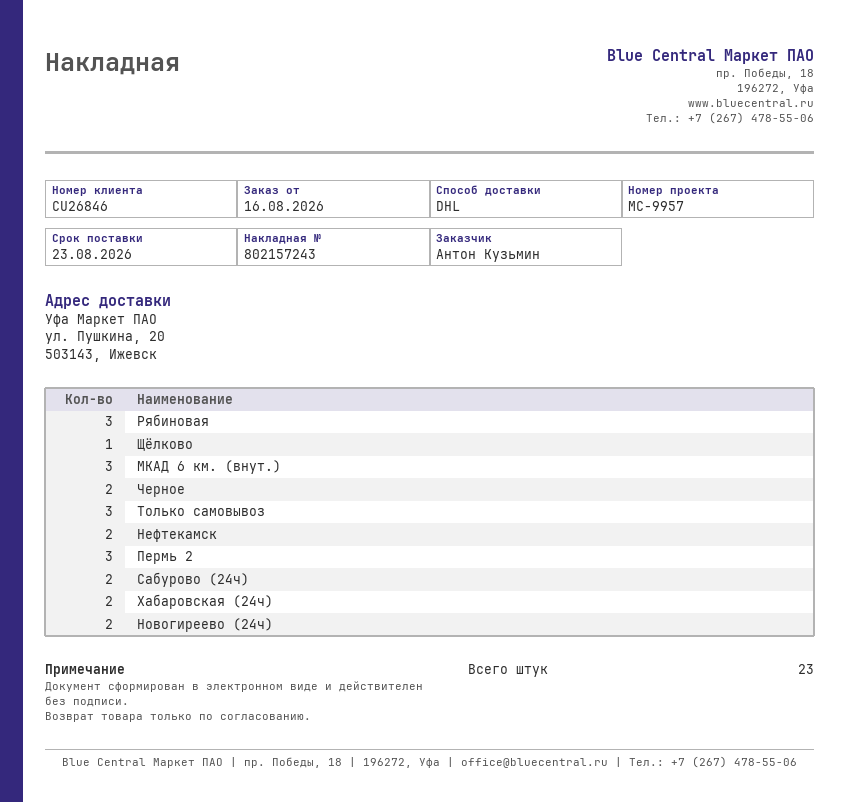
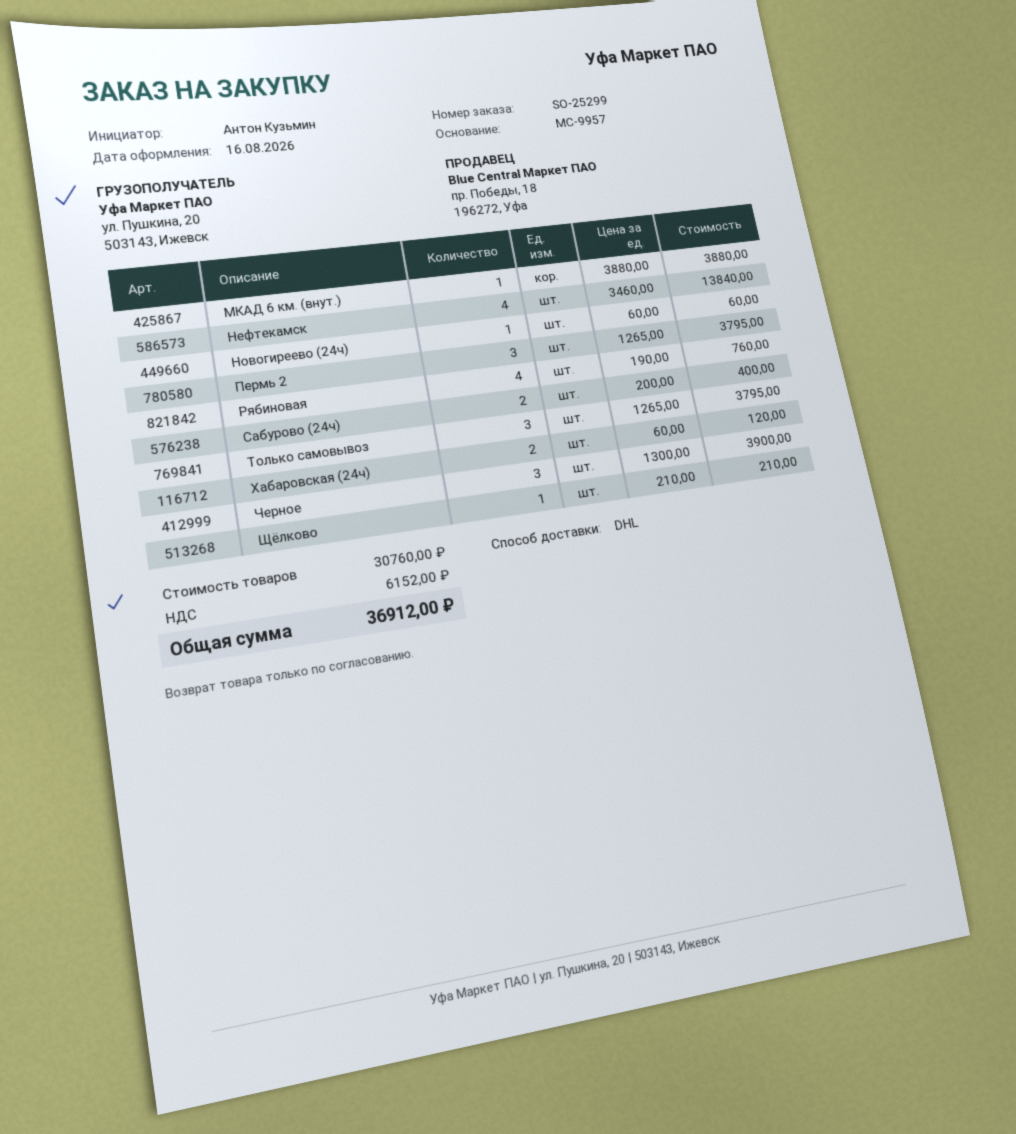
Рябиновая: 3 -> 4
МКАД 6 км. (внут.): 3 -> 1
Черное: 2 -> 3
Нефтекамск: 2 -> 4
Новогиреево (24ч): 2 -> 1

